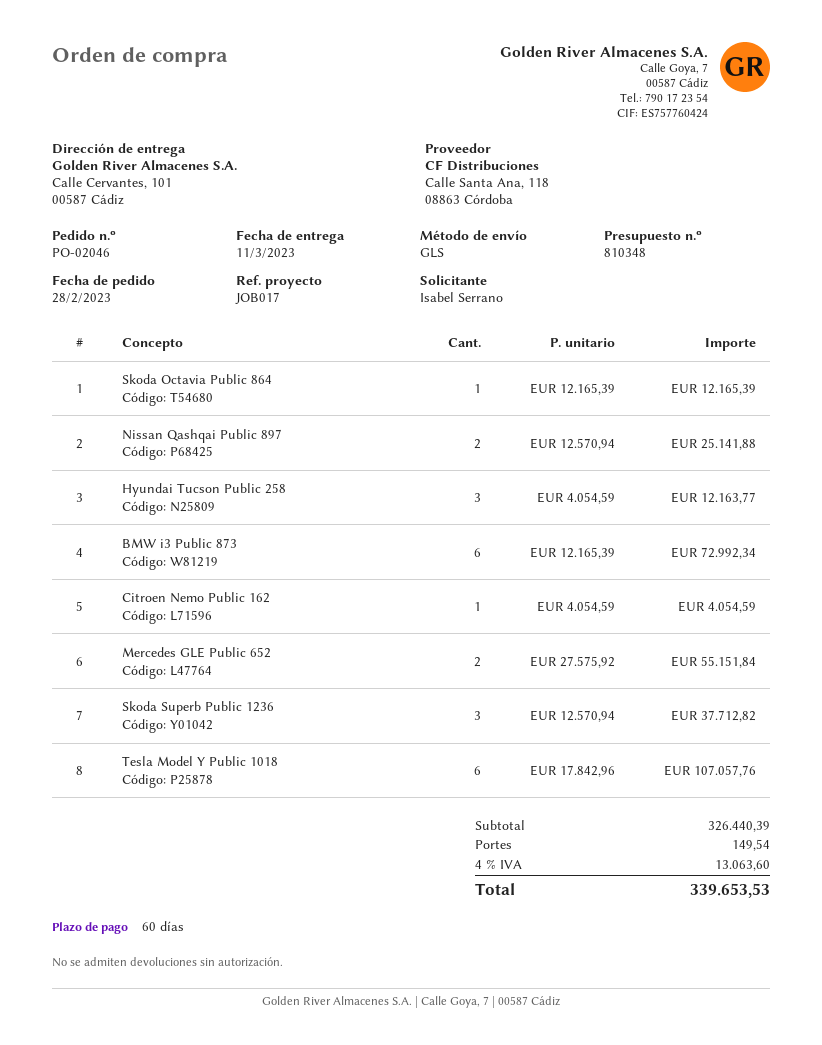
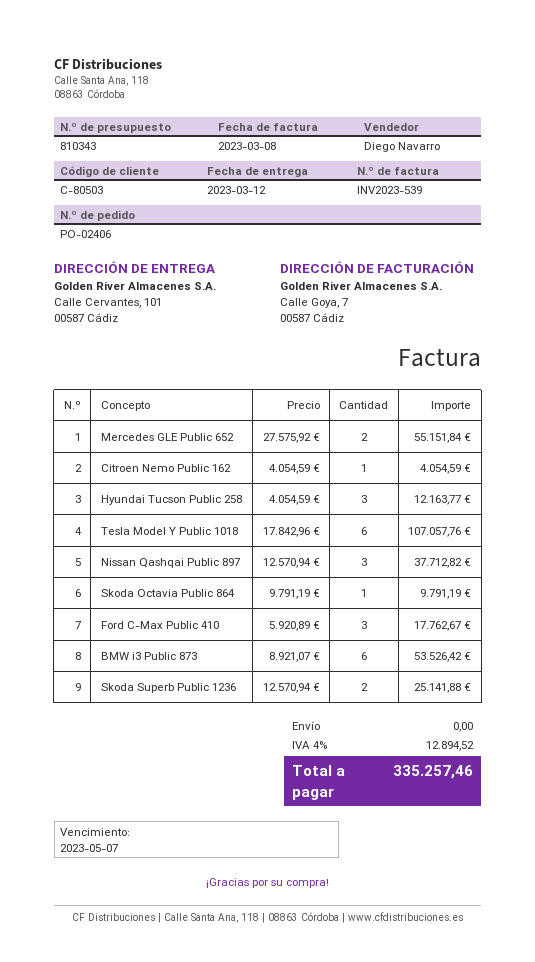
quote number: 810348 -> 810343
order number: PO-02046 -> PO-02406
delivery date: 2023-03-11 -> 2023-03-12
Skoda Octavia Public 864: 1 x 12165.39 = 12165.39 -> 1 x 9791.19 = 9791.19
Nissan Qashqai Public 897: 2 x 12570.94 = 25141.88 -> 3 x 12570.94 = 37712.82
BMW i3 Public 873: 6 x 12165.39 = 72992.34 -> 6 x 8921.07 = 53526.42
Skoda Superb Public 1236: 3 x 12570.94 = 37712.82 -> 2 x 12570.94 = 25141.88
Ford C-Max Public 410: none -> 3 x 5920.89 = 17762.67
shipping: 149.54 -> 0.00
tax: 4% = 13063.60 -> 4% = 12894.52
total: 339653.53 -> 335257.46

